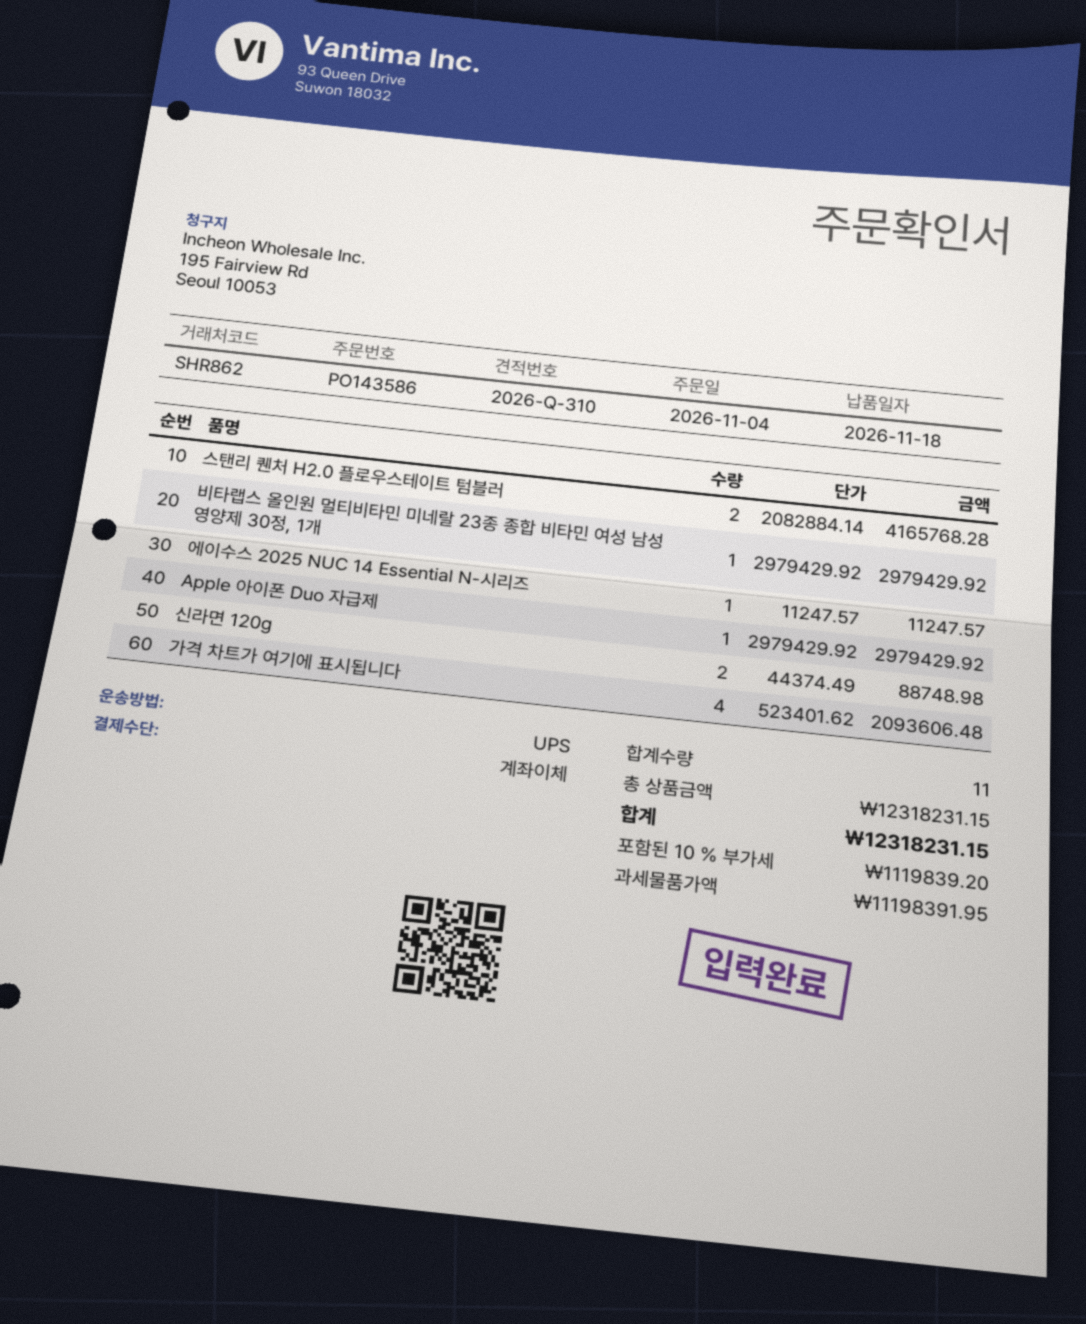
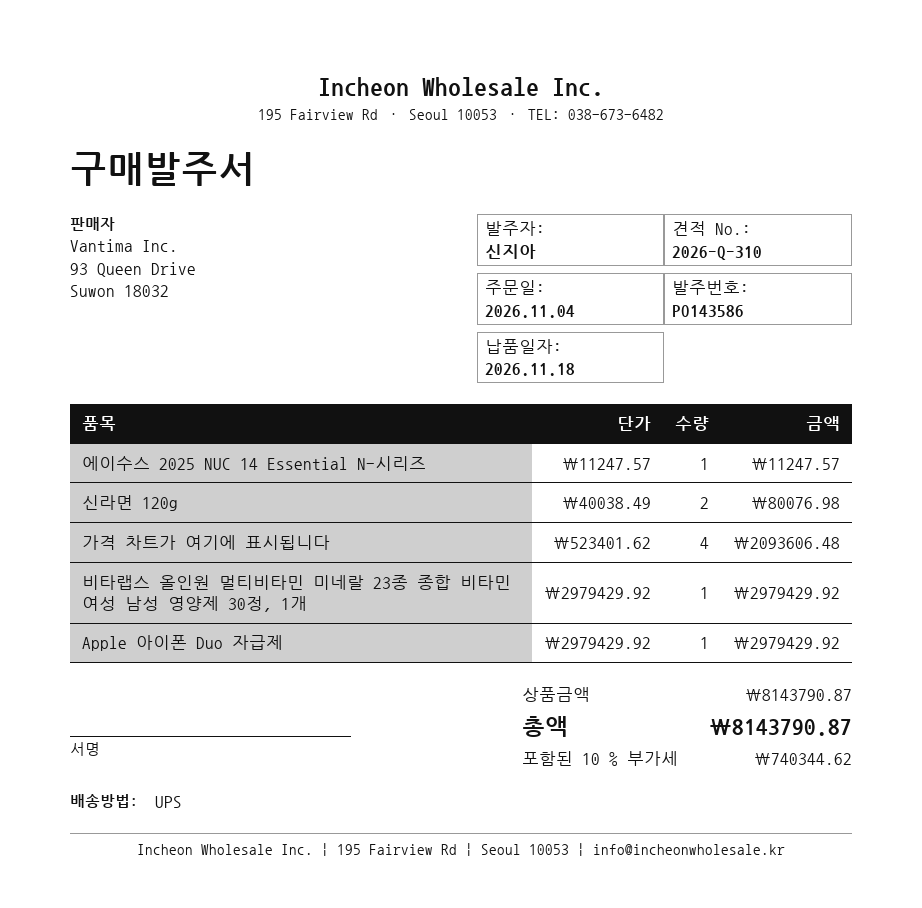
스탠리 퀜처 H2.0 플로우스테이트 텀블러: 2 x 2082884.14 = 4165768.28 -> none
신라면 120g: 2 x 44374.49 = 88748.98 -> 2 x 40038.49 = 80076.98
subtotal: 12318231.15 -> 8143790.87
tax: 10% = 1119839.20 -> 10% = 740344.62
total: 12318231.15 -> 8143790.87

